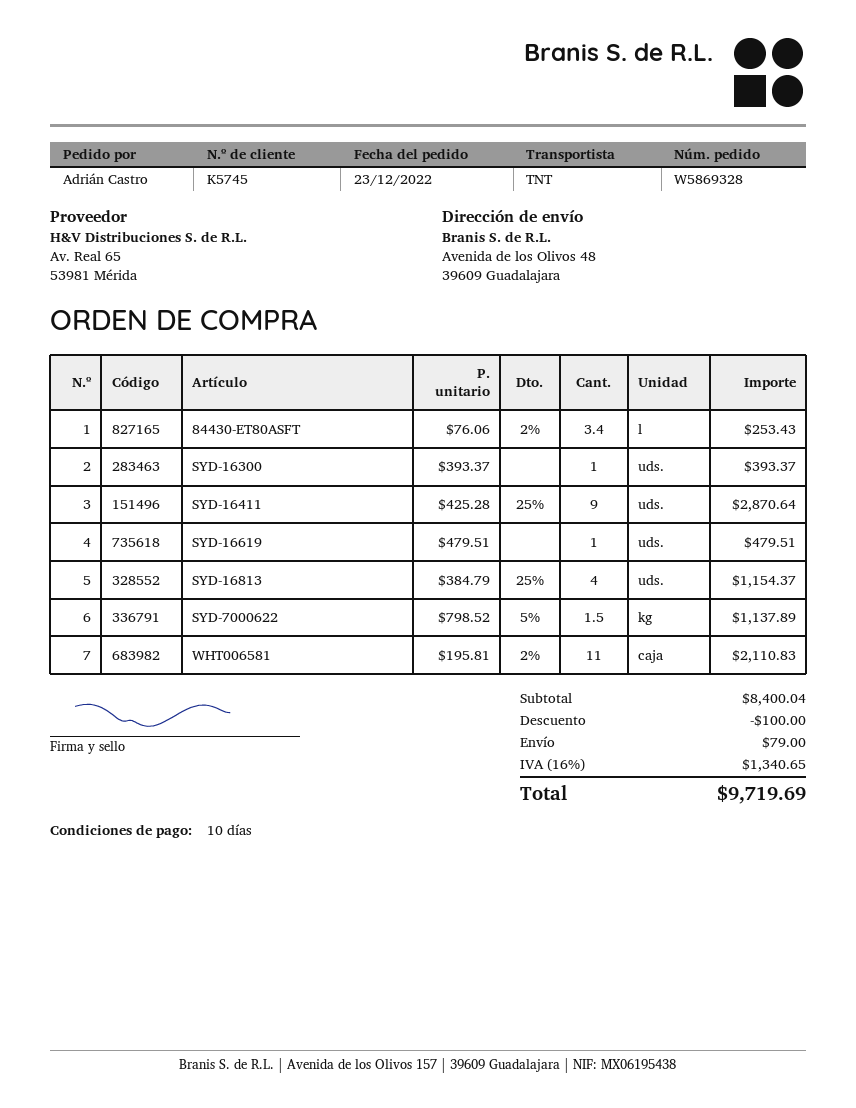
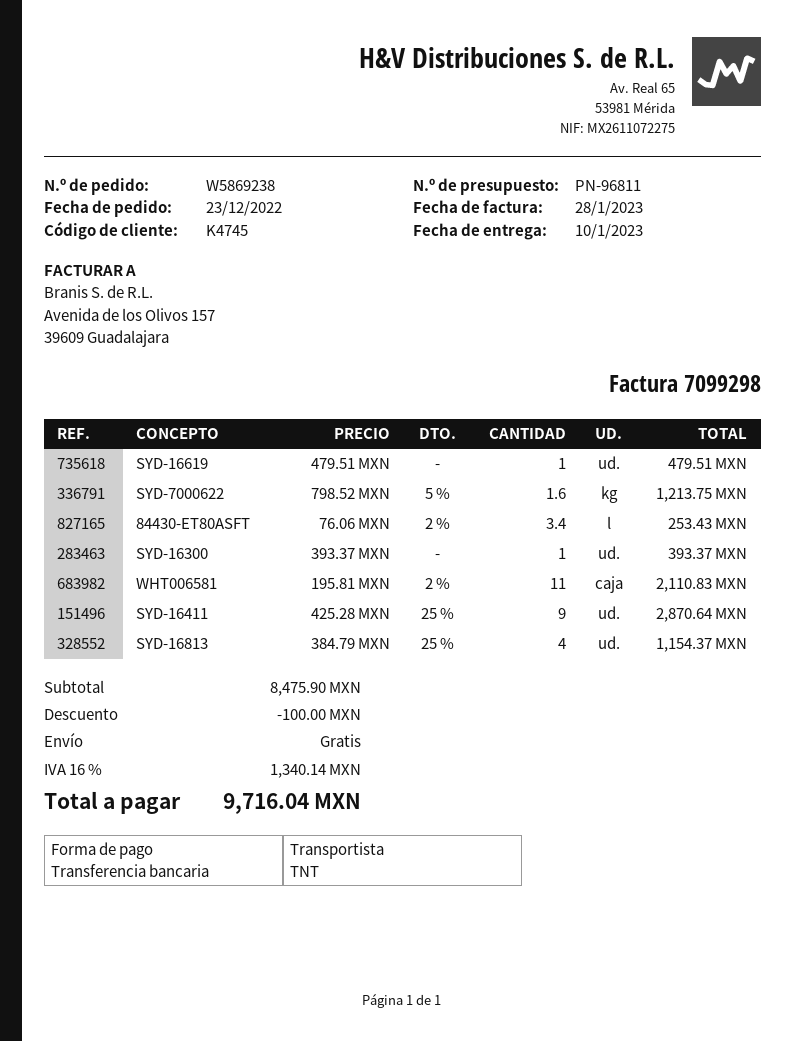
order number: W5869328 -> W5869238
customer number: K5745 -> K4745
SYD-7000622: 1.5 x 798.52 - 5% = 1137.89 -> 1.6 x 798.52 - 5% = 1213.75
subtotal: 8400.04 -> 8475.90
shipping: 79.00 -> 0.00
tax: 16% = 1340.65 -> 16% = 1340.14
total: 9719.69 -> 9716.04

